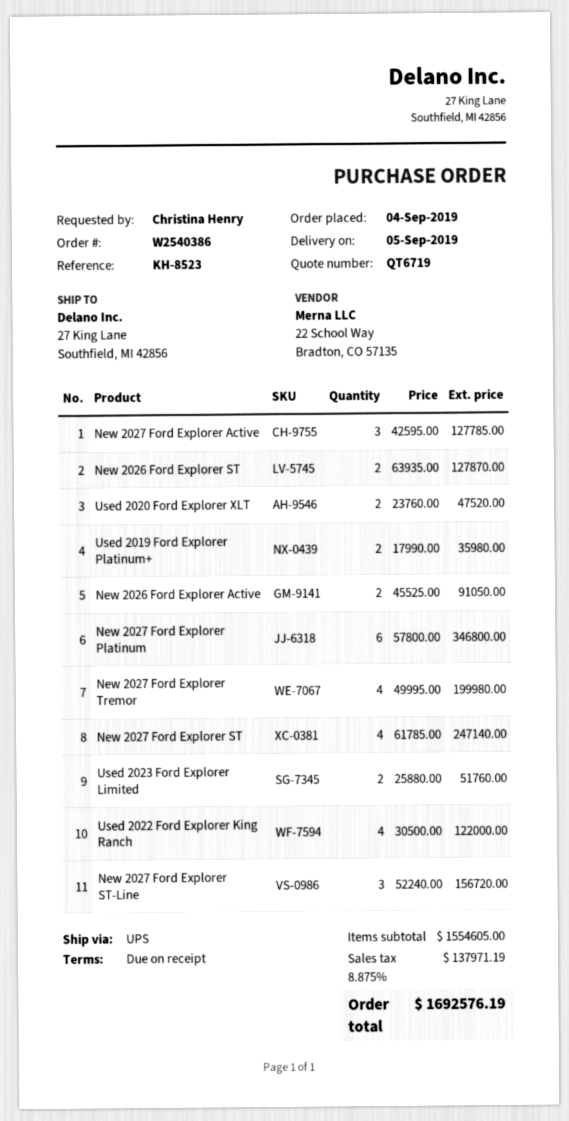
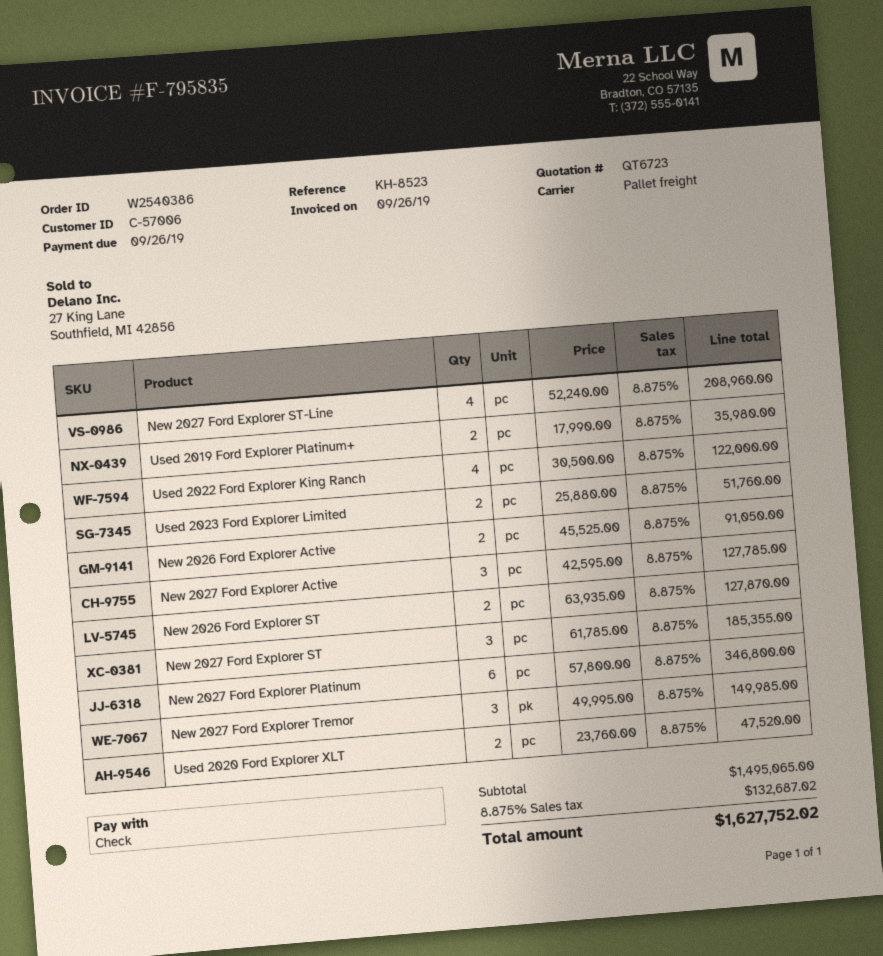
quote number: QT6719 -> QT6723
shipping method: UPS -> pallet freight
New 2027 Ford Explorer Tremor: 4 x 49995.00 = 199980.00 -> 3 x 49995.00 = 149985.00
New 2027 Ford Explorer ST: 4 x 61785.00 = 247140.00 -> 3 x 61785.00 = 185355.00
New 2027 Ford Explorer ST-Line: 3 x 52240.00 = 156720.00 -> 4 x 52240.00 = 208960.00
subtotal: 1554605.00 -> 1495065.00
tax: 8.875% = 137971.19 -> 8.875% = 132687.02
total: 1692576.19 -> 1627752.02

